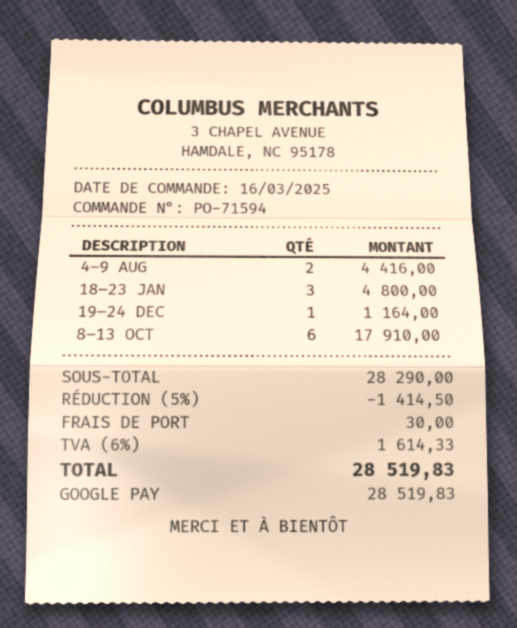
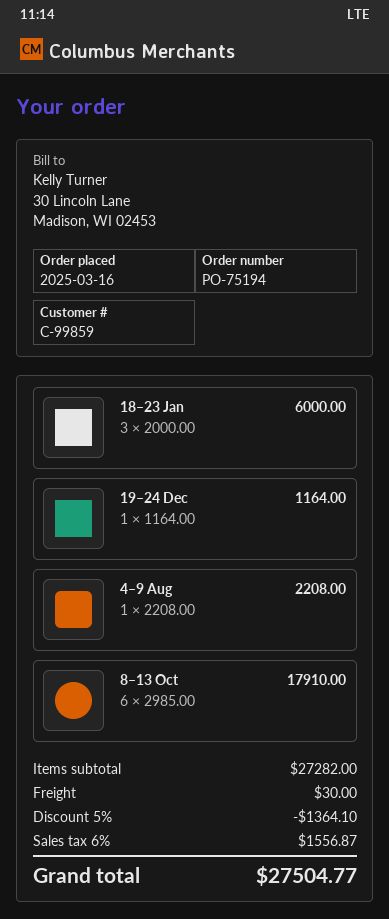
order number: PO-71594 -> PO-75194
4–9 AUG: 2 for 4416.00 -> 1 for 2208.00
18–23 JAN: 3 for 4800.00 -> 3 for 6000.00
subtotal: 28290.00 -> 27282.00
discount: 5% = 1414.50 -> 5% = 1364.10
tax: 6% = 1614.33 -> 6% = 1556.87
total: 28519.83 -> 27504.77

